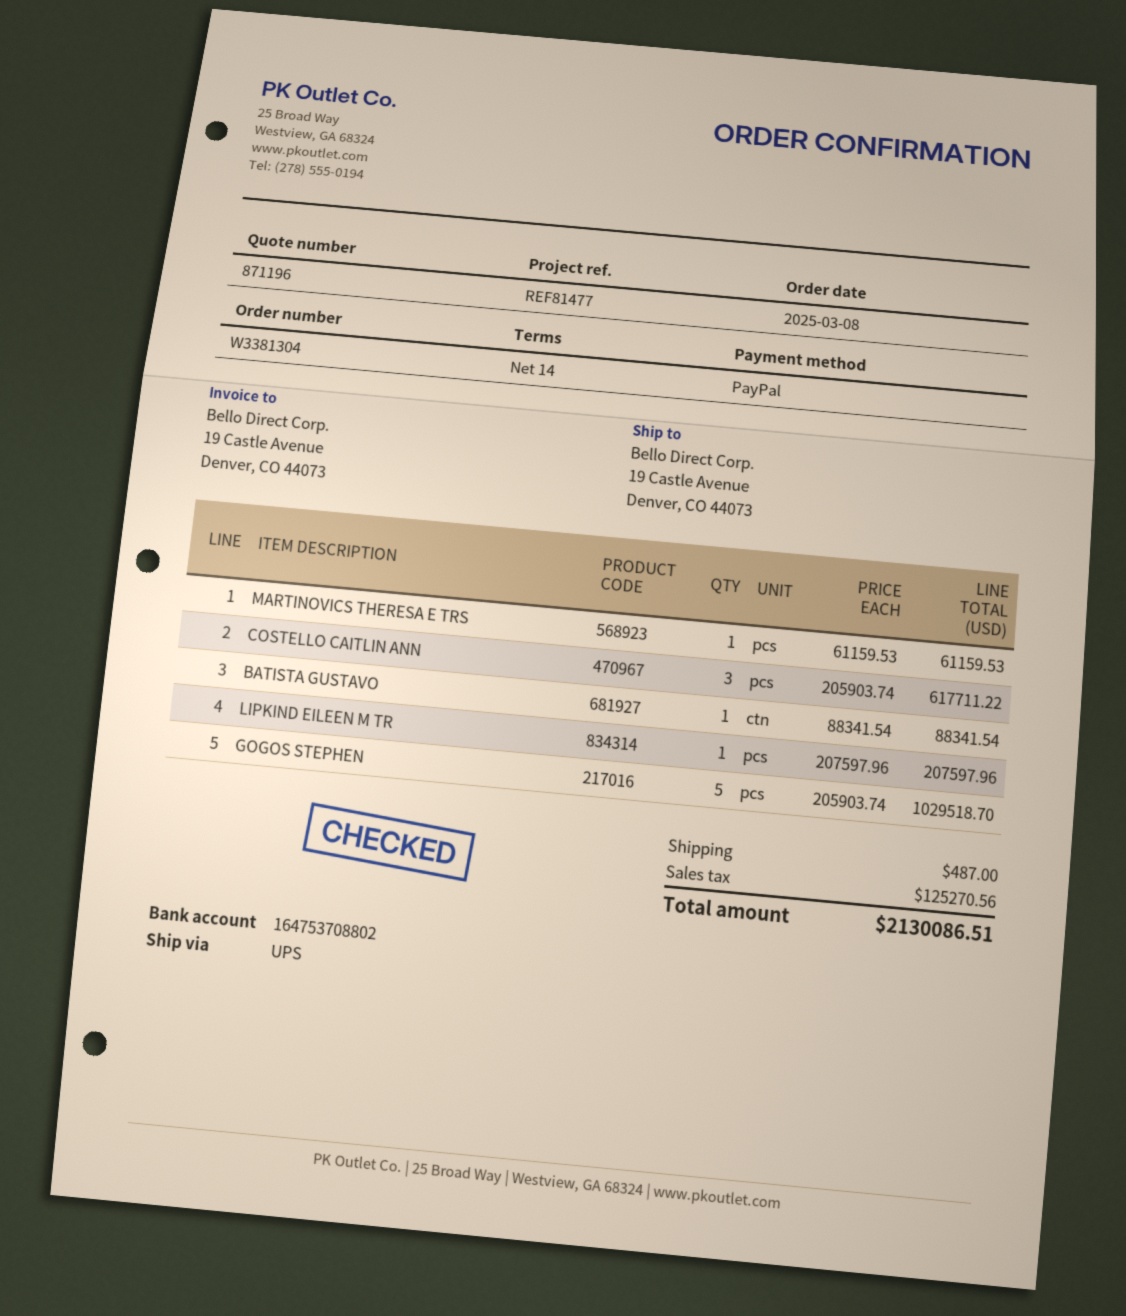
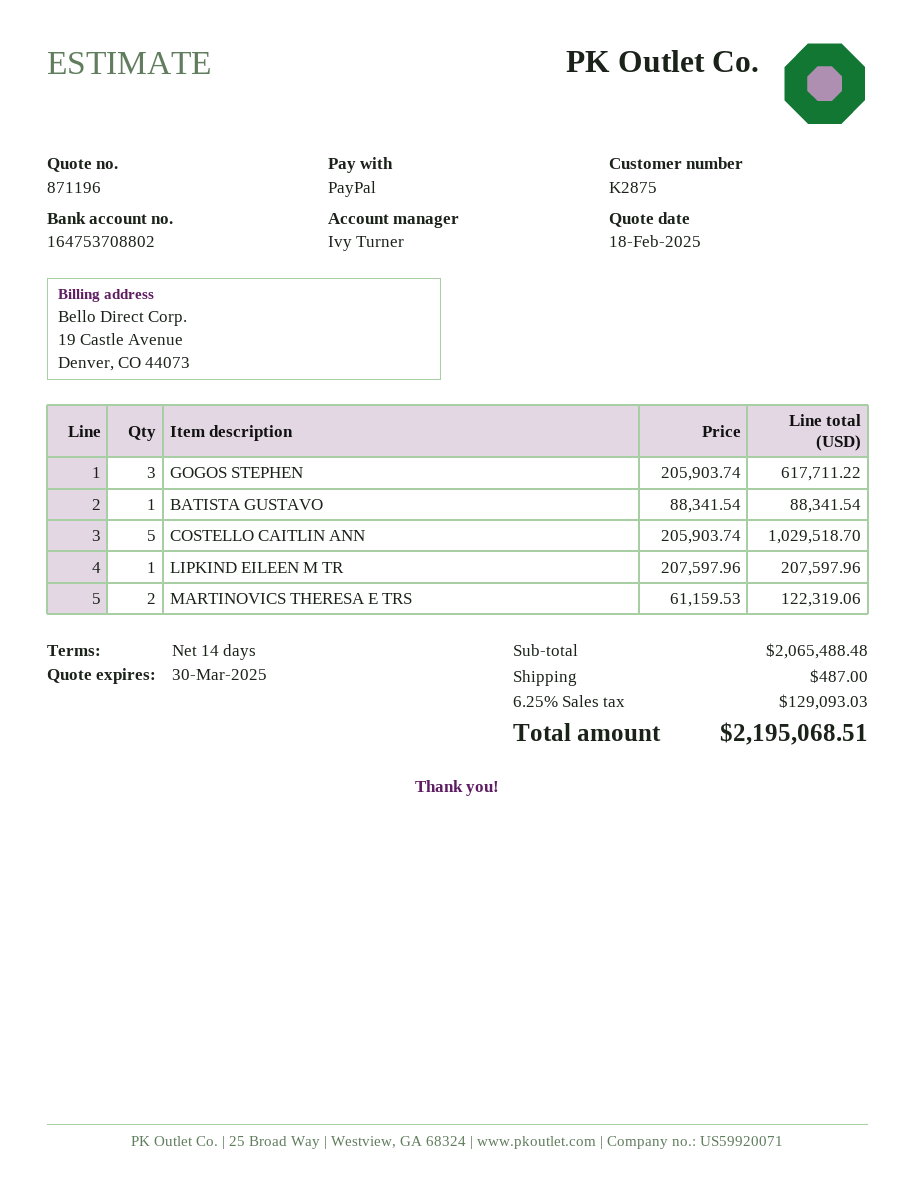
MARTINOVICS THERESA E TRS: 1 x 61159.53 = 61159.53 -> 2 x 61159.53 = 122319.06
COSTELLO CAITLIN ANN: 3 x 205903.74 = 617711.22 -> 5 x 205903.74 = 1029518.70
GOGOS STEPHEN: 5 x 205903.74 = 1029518.70 -> 3 x 205903.74 = 617711.22
tax: 125270.56 -> 129093.03
total: 2130086.51 -> 2195068.51

